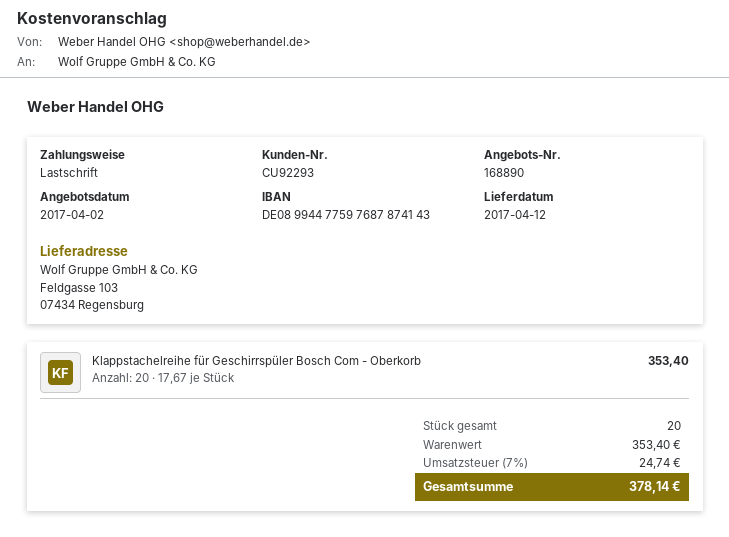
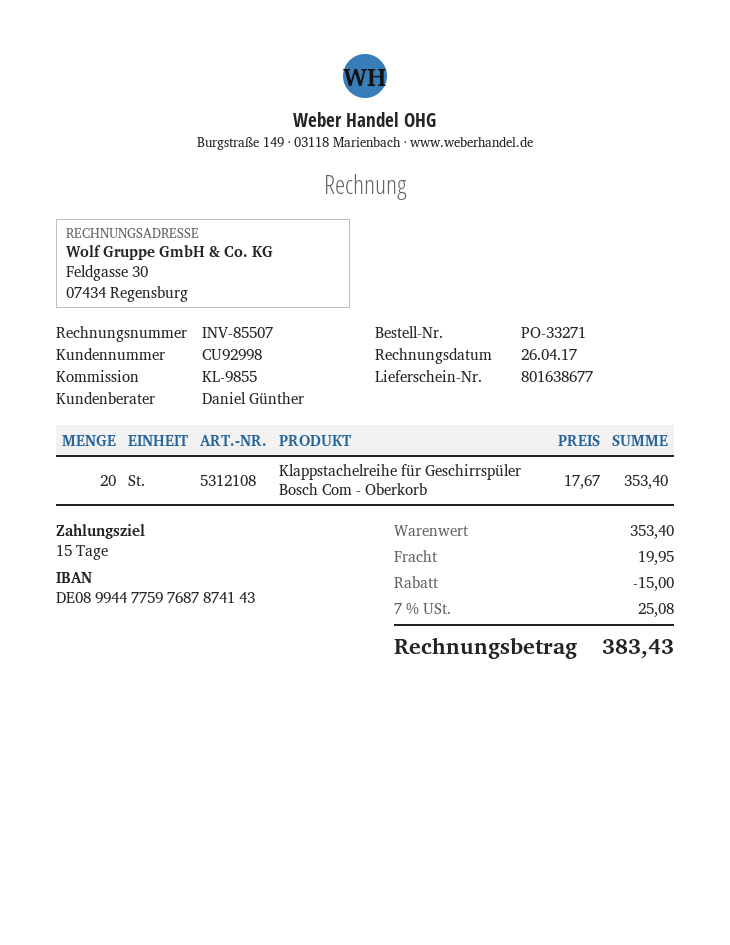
customer number: CU92293 -> CU92998
discount: none -> 15.00
shipping: none -> 19.95
tax: 7% = 24.74 -> 7% = 25.08
total: 378.14 -> 383.43

